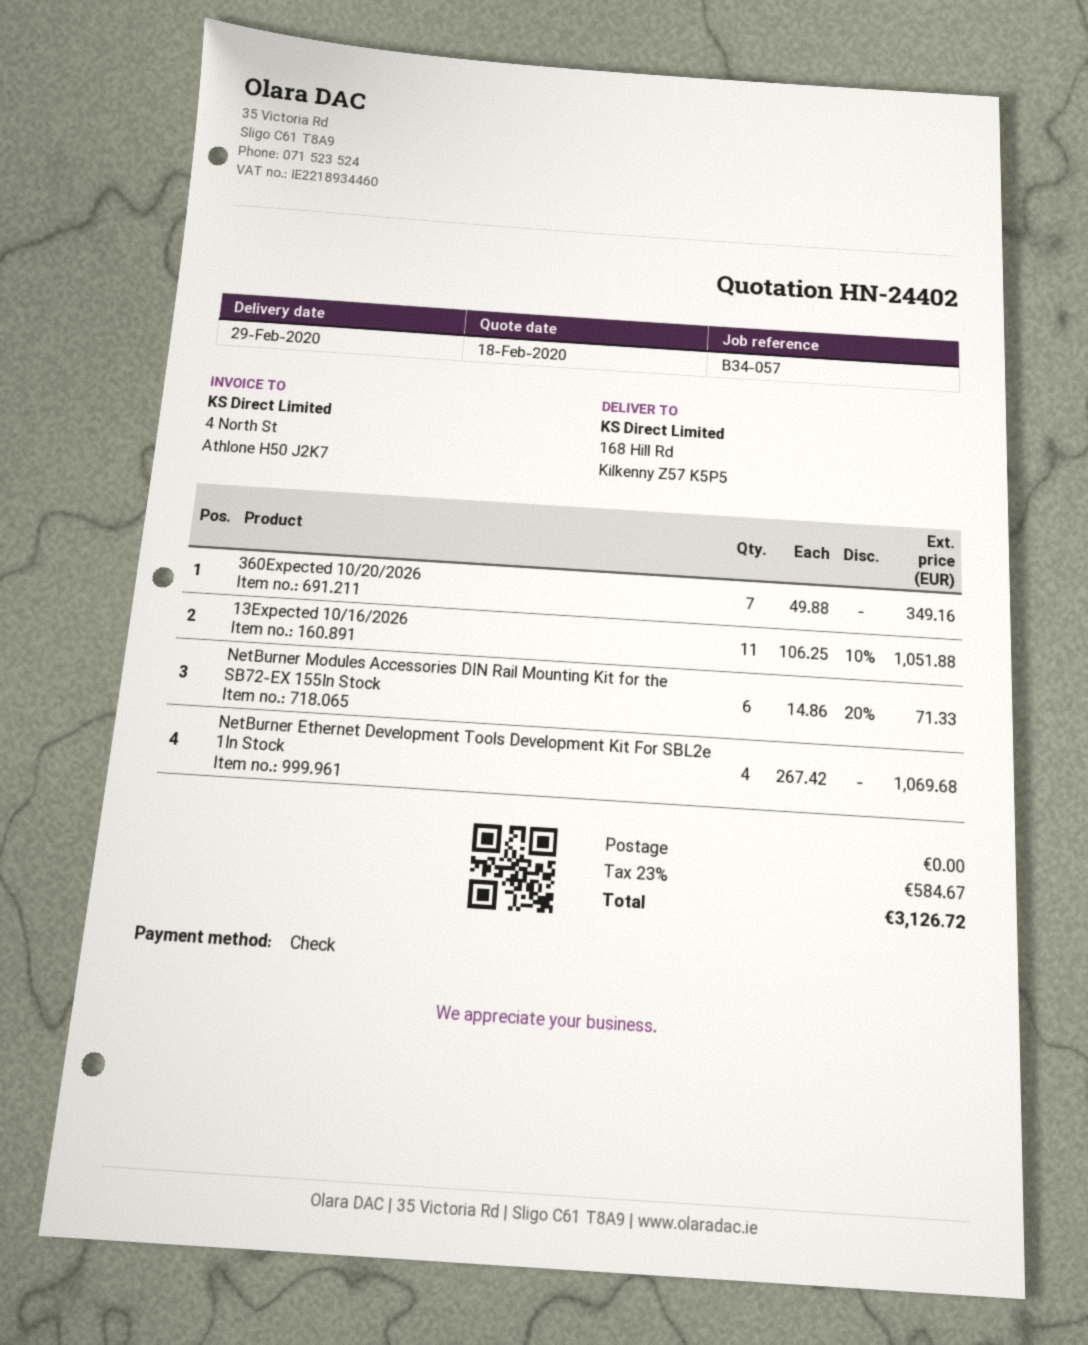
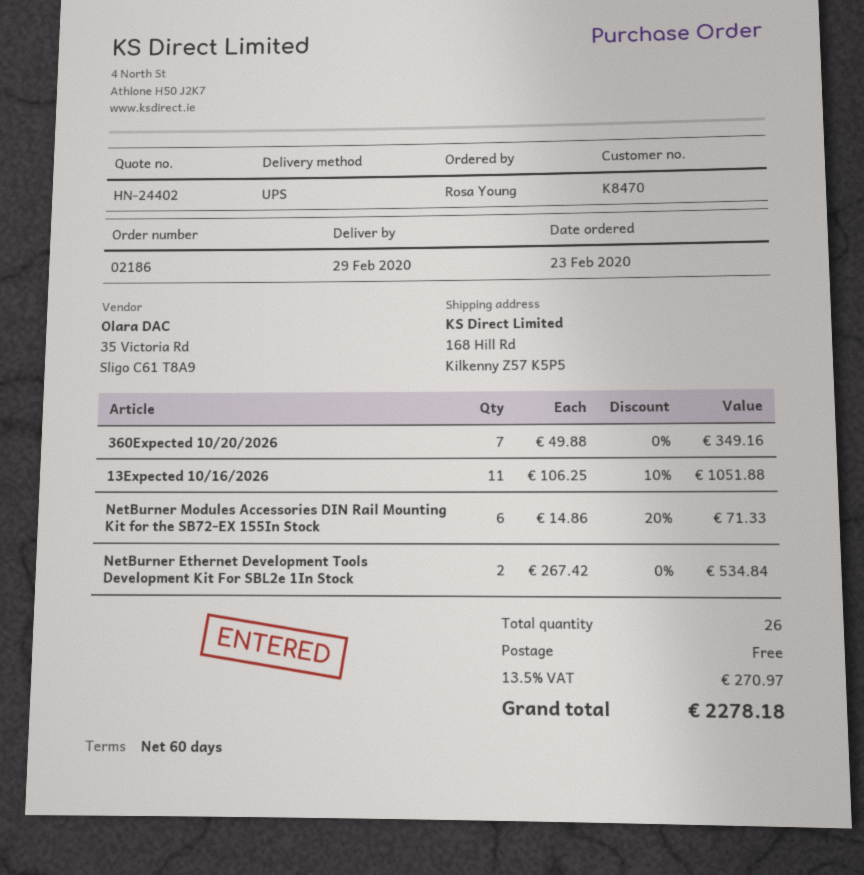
NetBurner Ethernet Development Tools Development Kit For SBL2e 1In Stock: 4 x 267.42 = 1069.68 -> 2 x 267.42 = 534.84
tax: 23% = 584.67 -> 13.5% = 270.97
total: 3126.72 -> 2278.18

